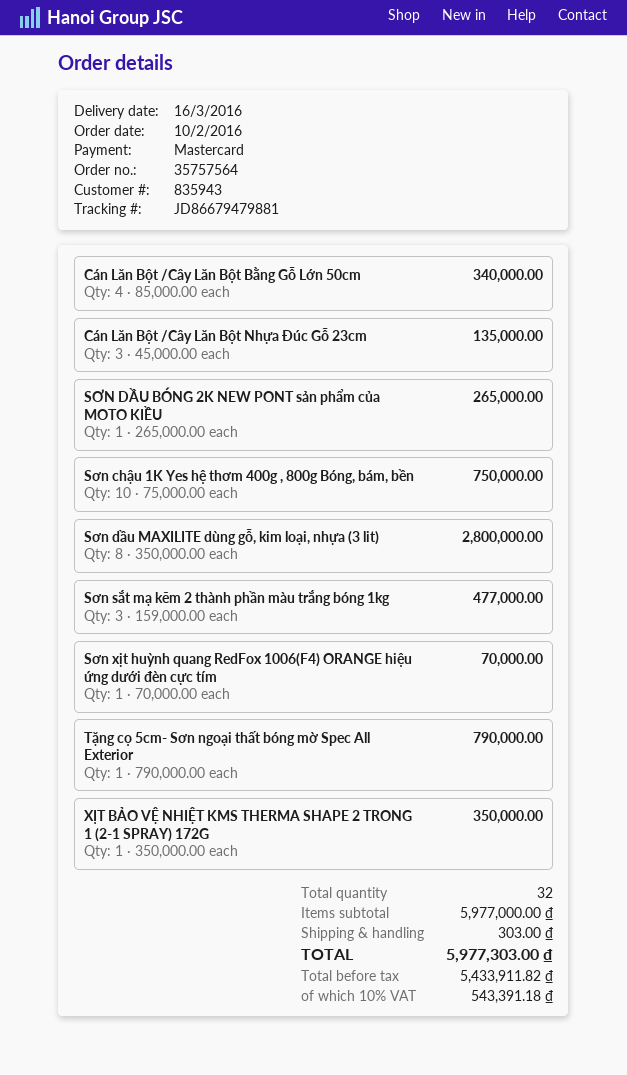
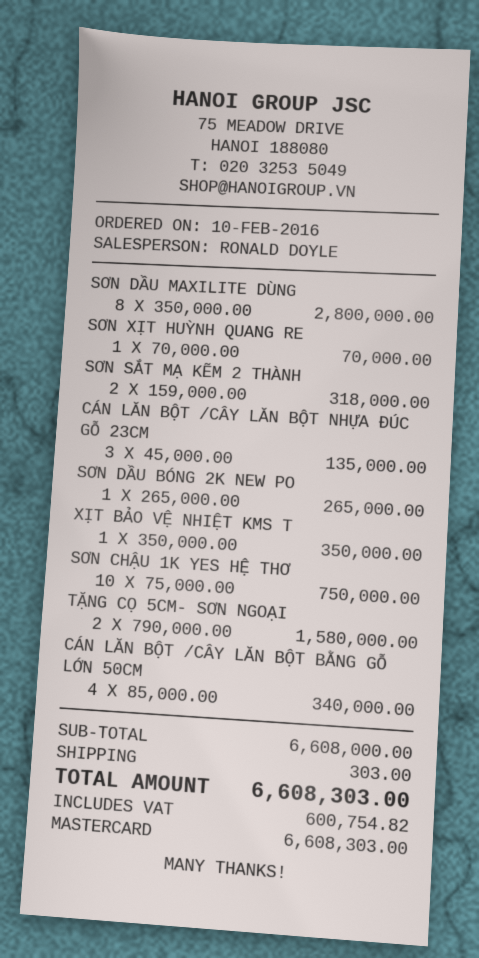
Sơn sắt mạ kẽm 2 thành phần màu trắng bóng 1kg: 3 x 159000.00 = 477000.00 -> 2 x 159000.00 = 318000.00
Tặng cọ 5cm- Sơn ngoại thất bóng mờ Spec All Exterior: 1 x 790000.00 = 790000.00 -> 2 x 790000.00 = 1580000.00
subtotal: 5977000.00 -> 6608000.00
tax: 543391.18 -> 600754.82
total: 5977303.00 -> 6608303.00

